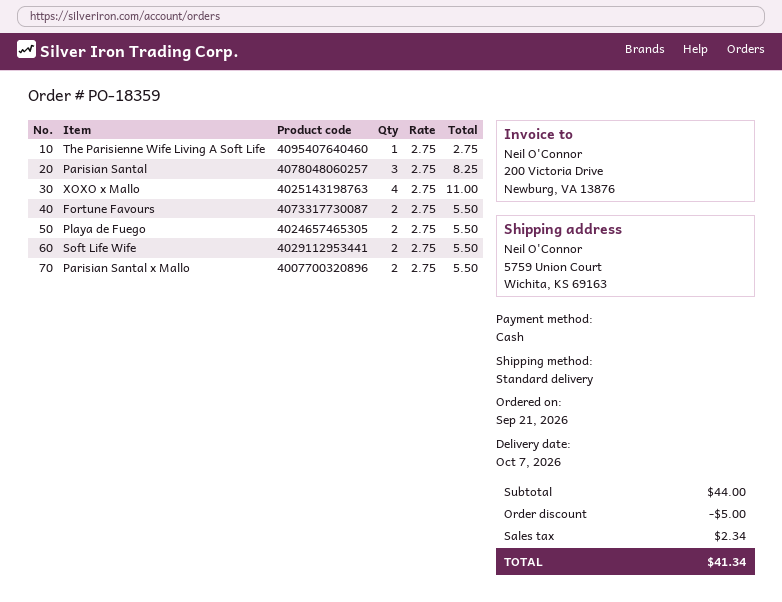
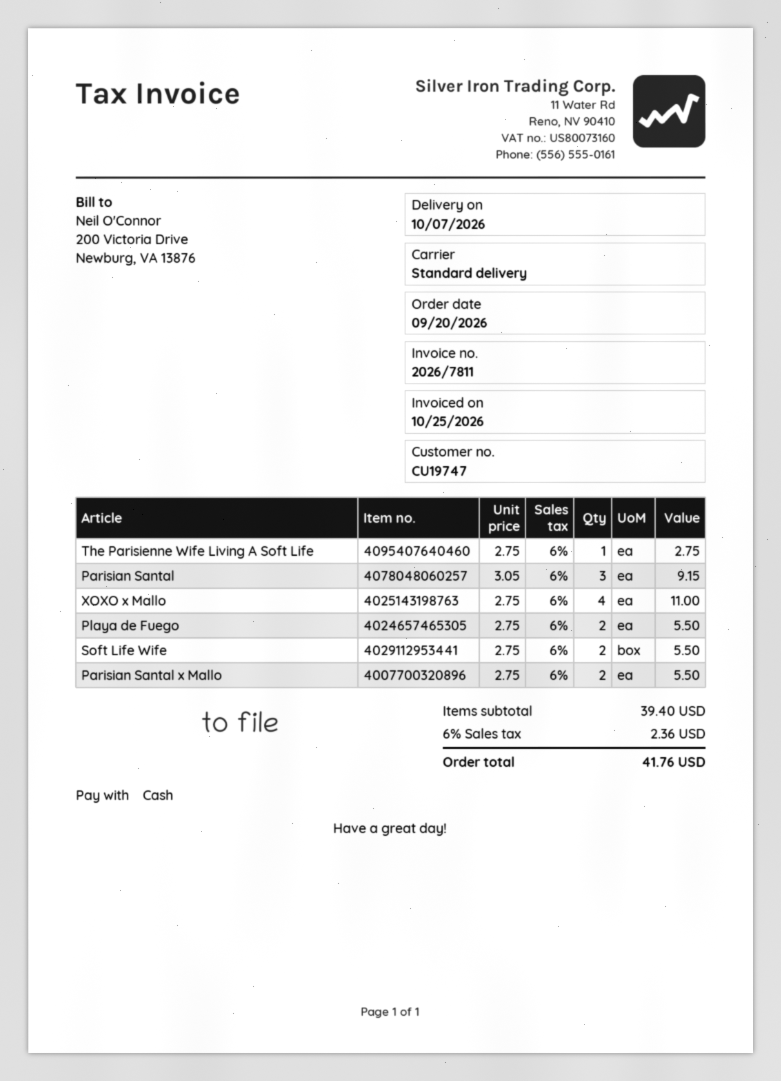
order date: 2026-09-21 -> 2026-09-20
Parisian Santal: 3 x 2.75 = 8.25 -> 3 x 3.05 = 9.15
Fortune Favours: 2 x 2.75 = 5.50 -> none
subtotal: 44.00 -> 39.40
discount: 5.00 -> none
tax: 2.34 -> 2.36
total: 41.34 -> 41.76

